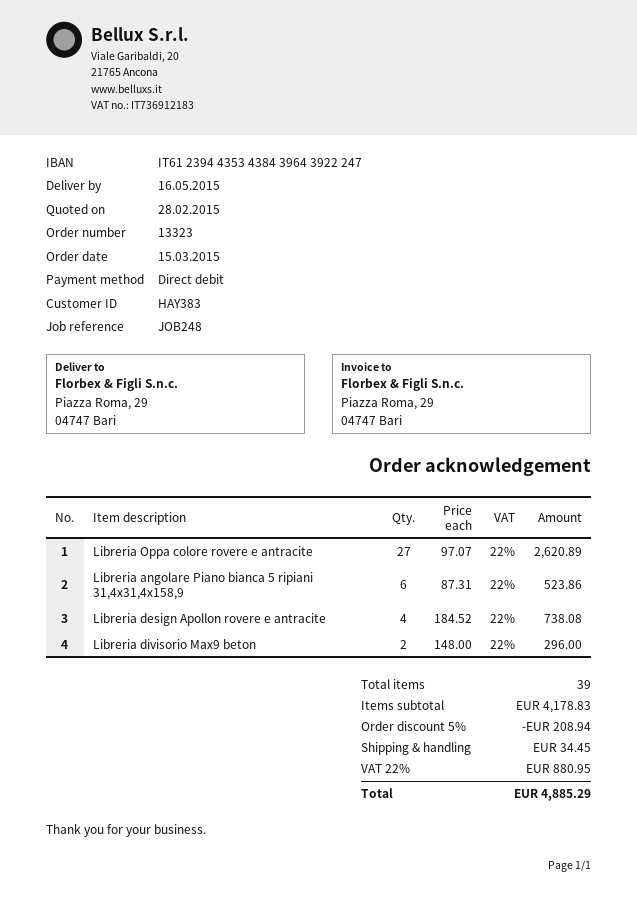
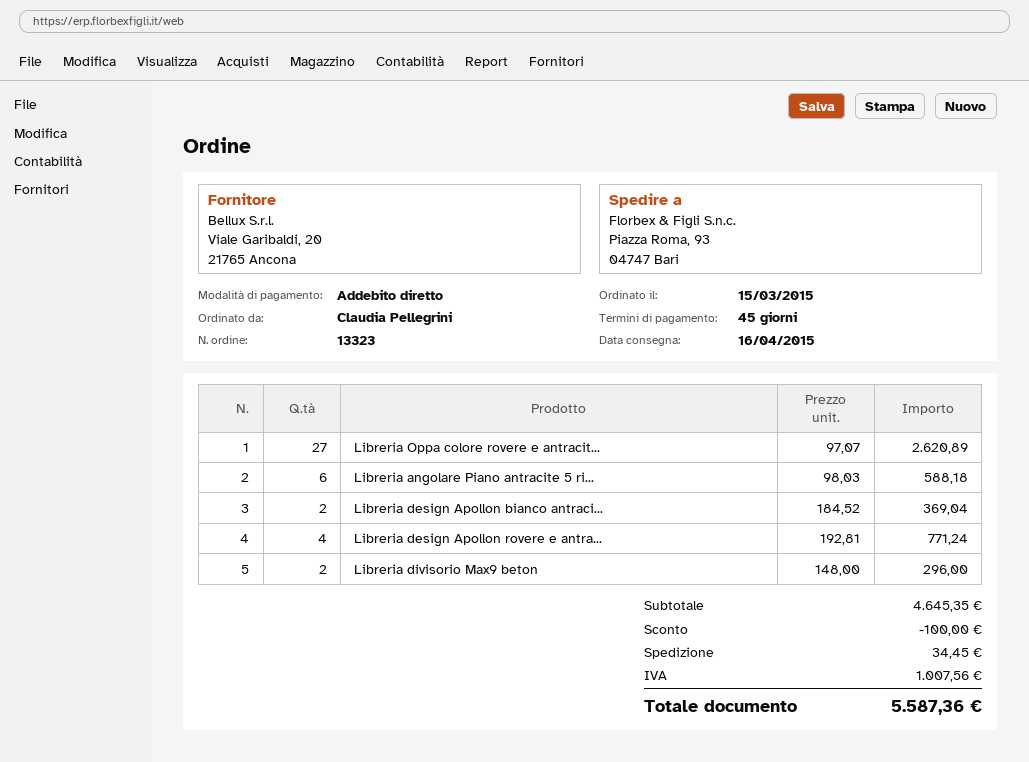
delivery date: 2015-05-16 -> 2015-04-16
ship to: Piazza Roma, 29, 04747 Bari -> Piazza Roma, 93, 04747 Bari
Libreria angolare Piano bianca 5 ripiani 31,4x31,4x158,9: 6 x 87.31 = 523.86 -> none
Libreria design Apollon rovere e antracite: 4 x 184.52 = 738.08 -> 4 x 192.81 = 771.24
Libreria angolare Piano antracite 5 ri...: none -> 6 x 98.03 = 588.18
Libreria design Apollon bianco antraci...: none -> 2 x 184.52 = 369.04
subtotal: 4178.83 -> 4645.35
discount: 208.94 -> 100.00
tax: 880.95 -> 1007.56
total: 4885.29 -> 5587.36

